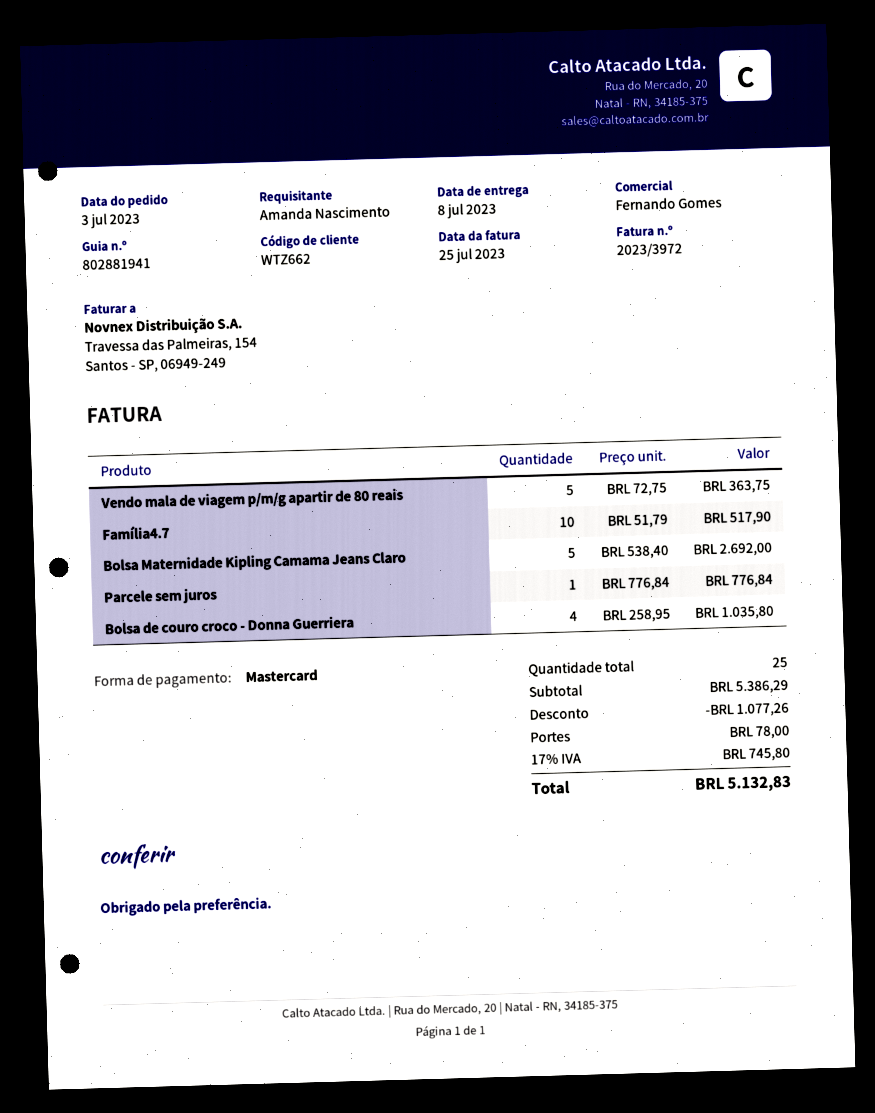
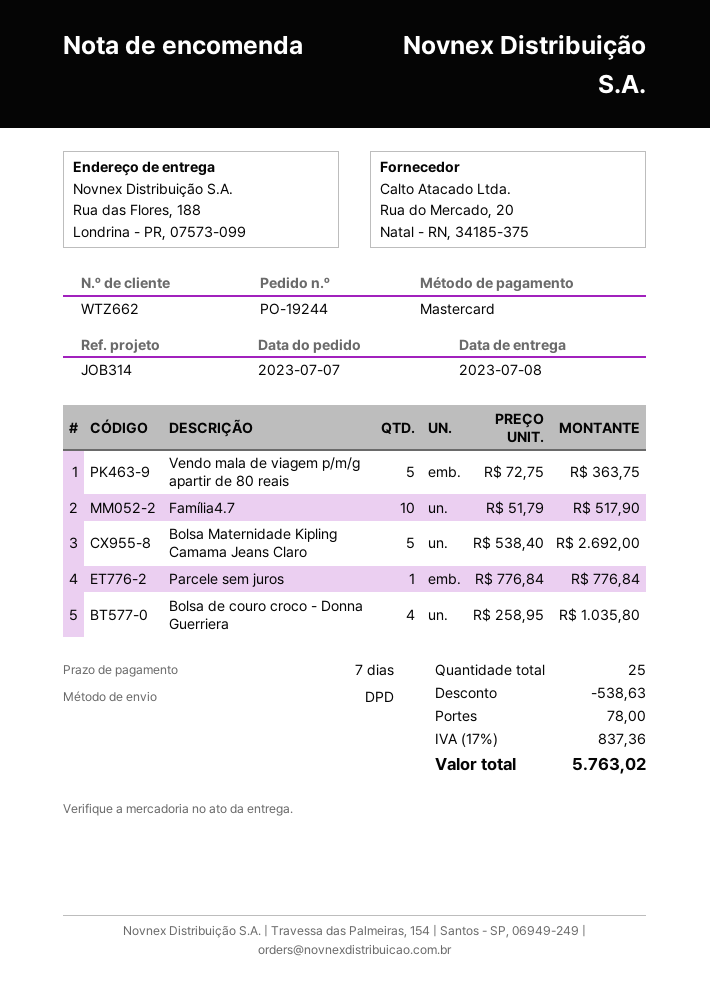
order date: 2023-07-03 -> 2023-07-07
discount: 1077.26 -> 538.63
tax: 17% = 745.80 -> 17% = 837.36
total: 5132.83 -> 5763.02

